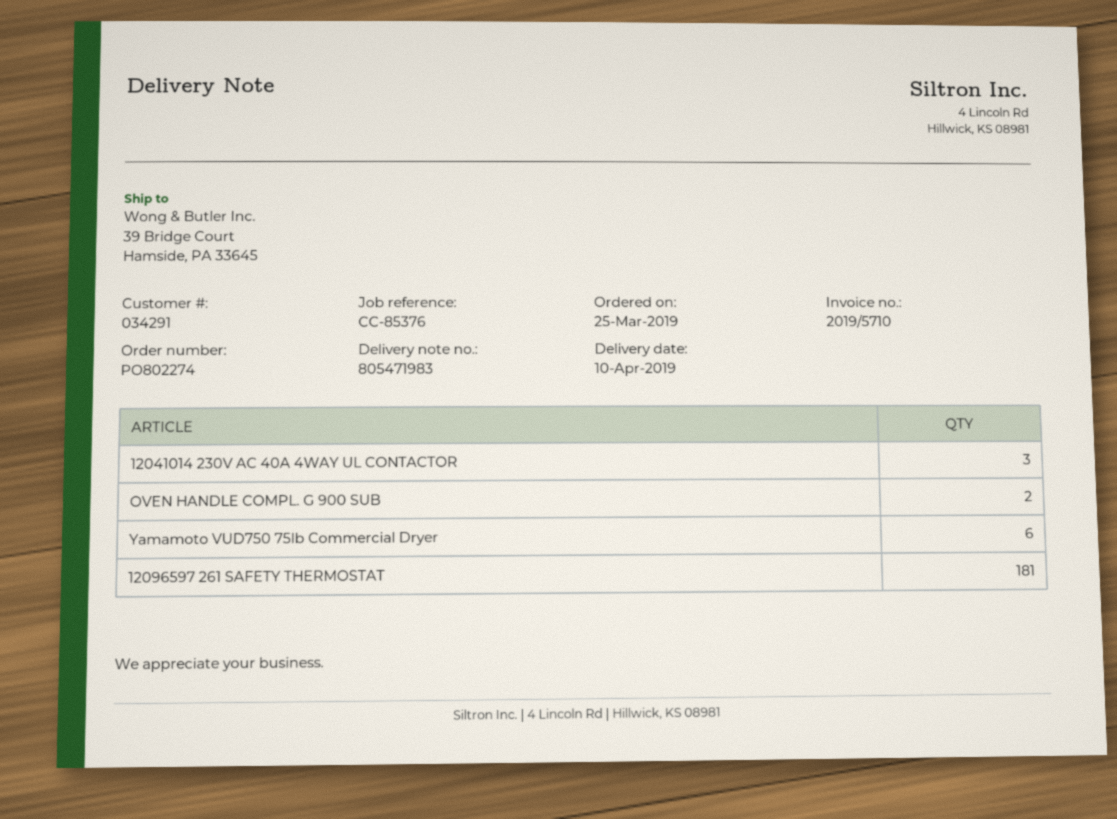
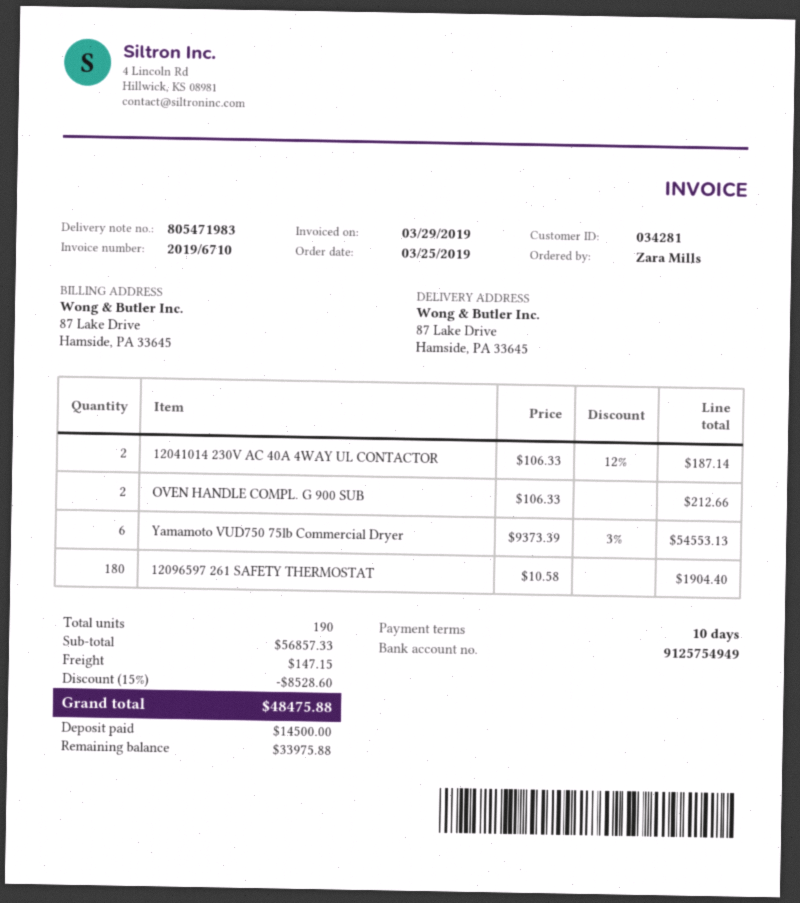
invoice number: 2019/5710 -> 2019/6710
customer number: 034291 -> 034281
ship to: 39 Bridge Court, Hamside, PA 33645 -> 87 Lake Drive, Hamside, PA 33645
12041014 230V AC 40A 4WAY UL CONTACTOR: 3 -> 2
12096597 261 SAFETY THERMOSTAT: 181 -> 180

